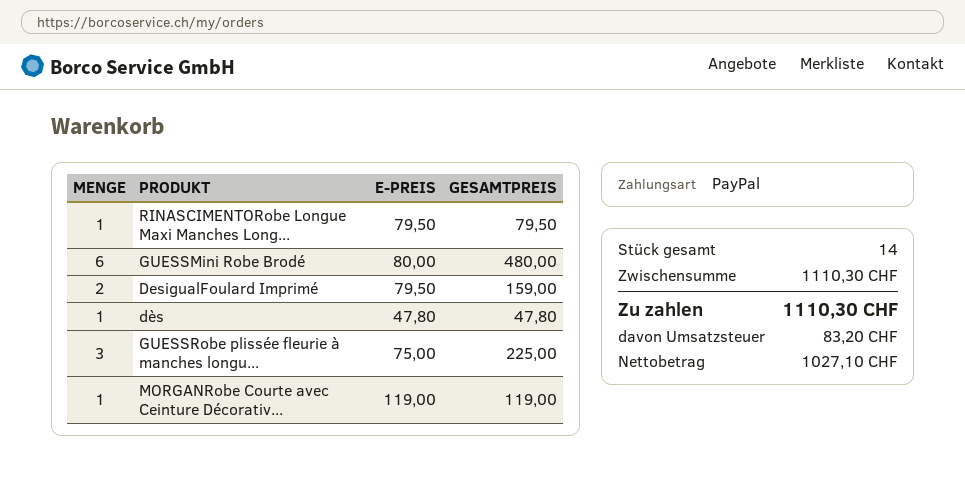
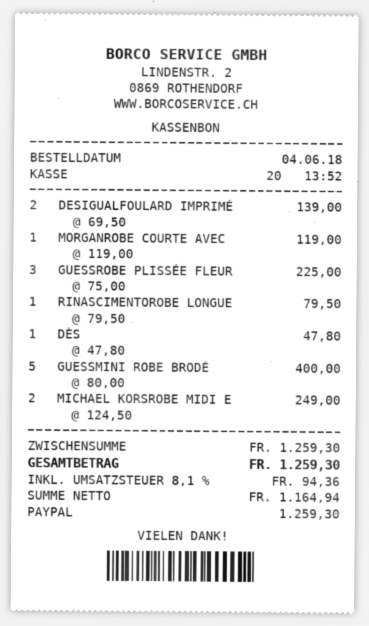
GUESSMini Robe Brodé: 6 x 80.00 = 480.00 -> 5 x 80.00 = 400.00
DesigualFoulard Imprimé: 2 x 79.50 = 159.00 -> 2 x 69.50 = 139.00
MICHAEL KORSROBE MIDI E: none -> 2 x 124.50 = 249.00
subtotal: 1110.30 -> 1259.30
net: 1027.10 -> 1164.94
tax: 83.20 -> 94.36
total: 1110.30 -> 1259.30

